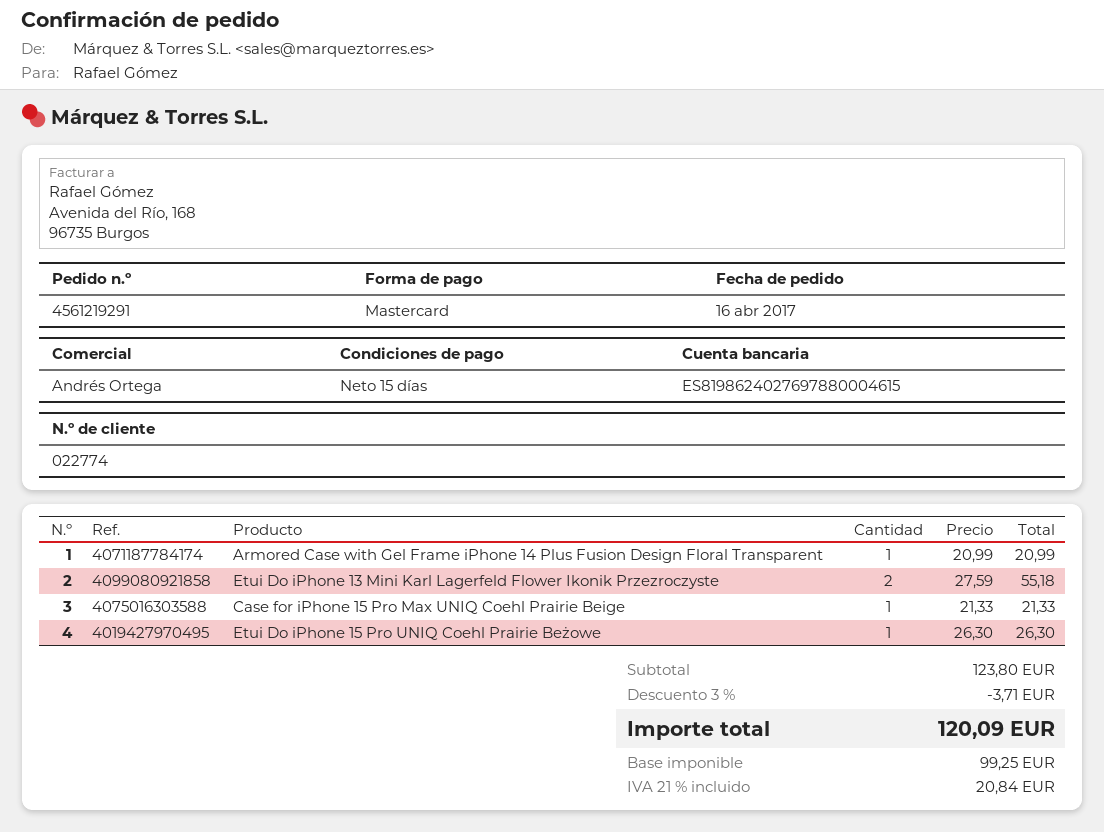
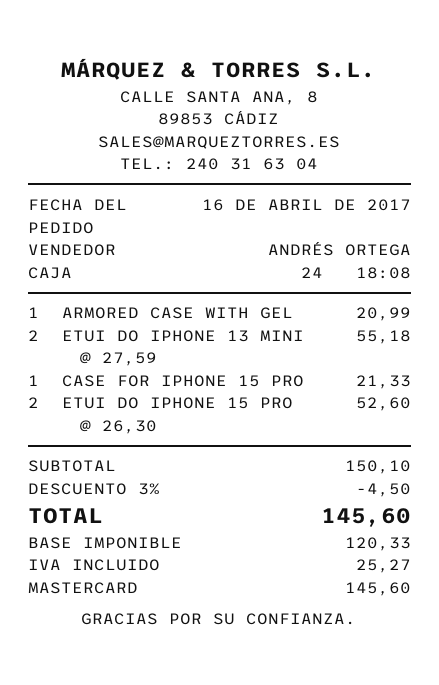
Etui Do iPhone 15 Pro UNIQ Coehl Prairie Beżowe: 1 x 26.30 = 26.30 -> 2 x 26.30 = 52.60
subtotal: 123.80 -> 150.10
discount: 3% = 3.71 -> 3% = 4.50
net: 99.25 -> 120.33
tax: 20.84 -> 25.27
total: 120.09 -> 145.60

